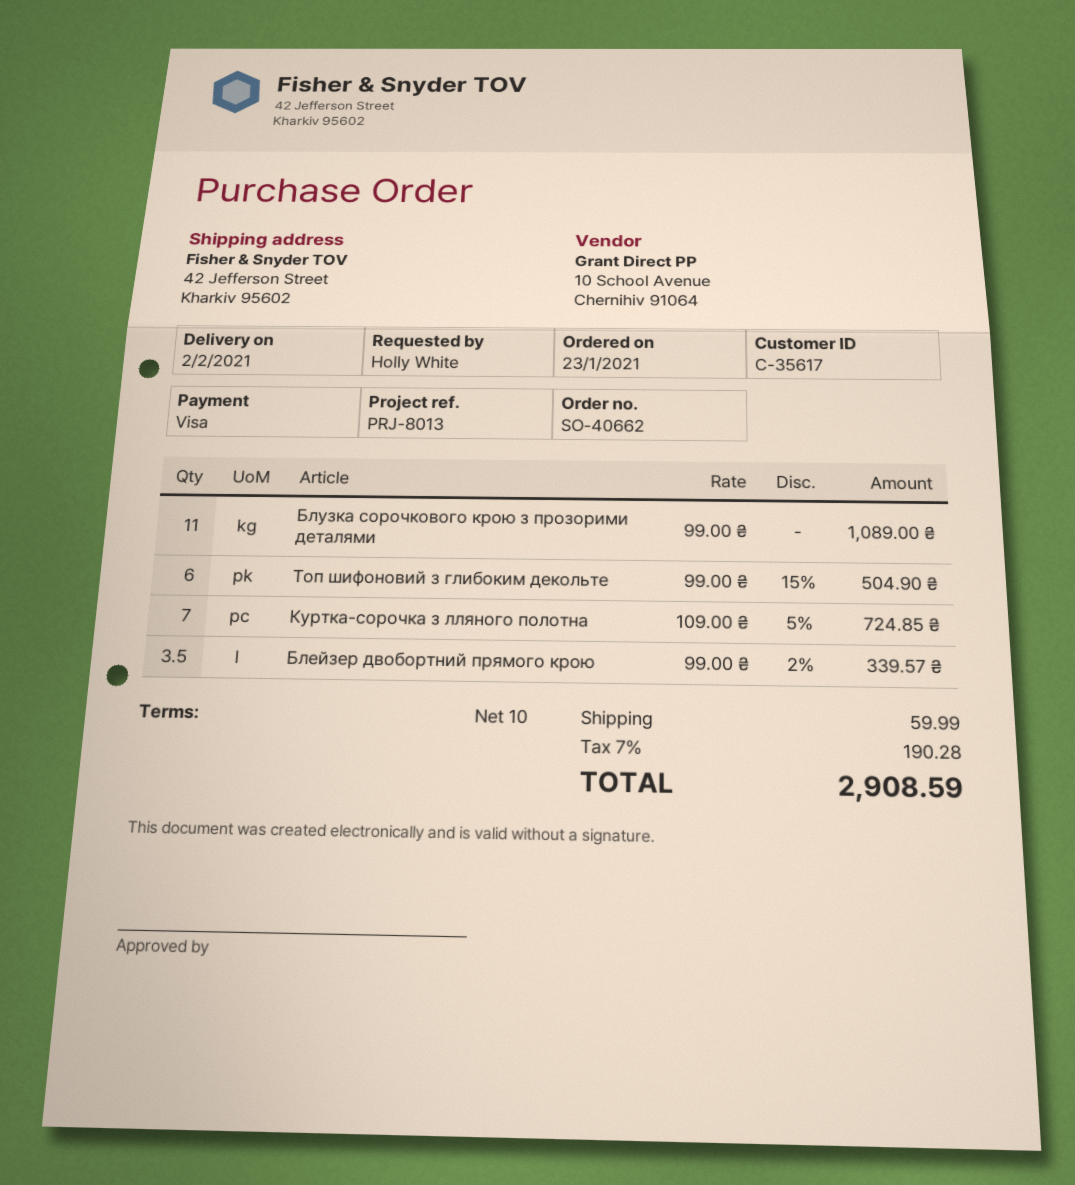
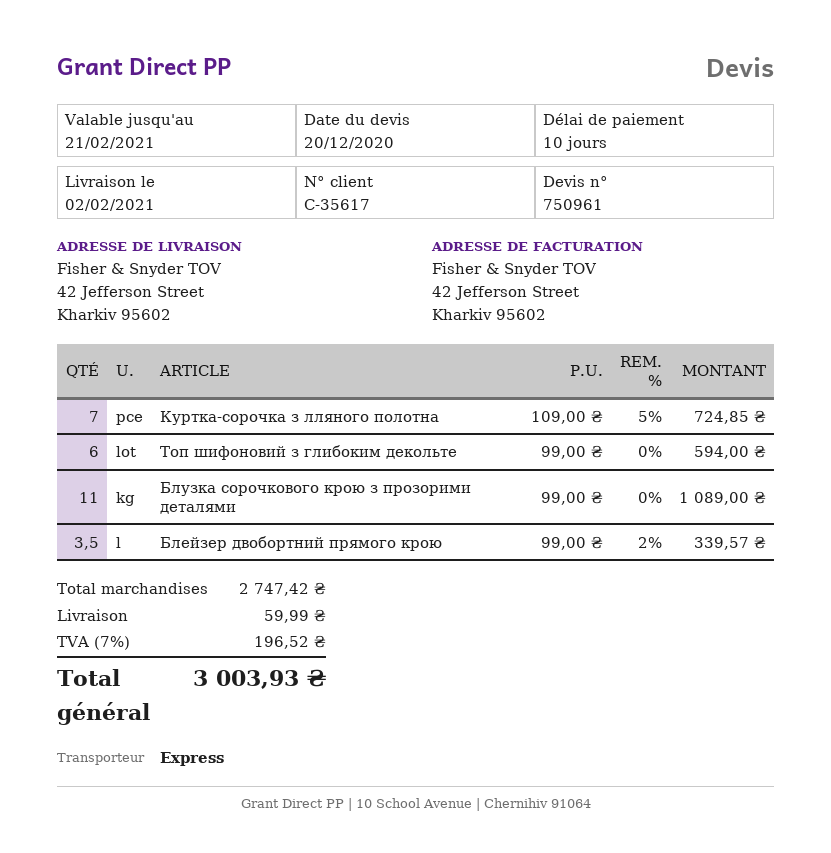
Топ шифоновий з глибоким декольте: 6 x 99.00 - 15% = 504.90 -> 6 x 99.00 = 594.00
tax: 7% = 190.28 -> 7% = 196.52
total: 2908.59 -> 3003.93

